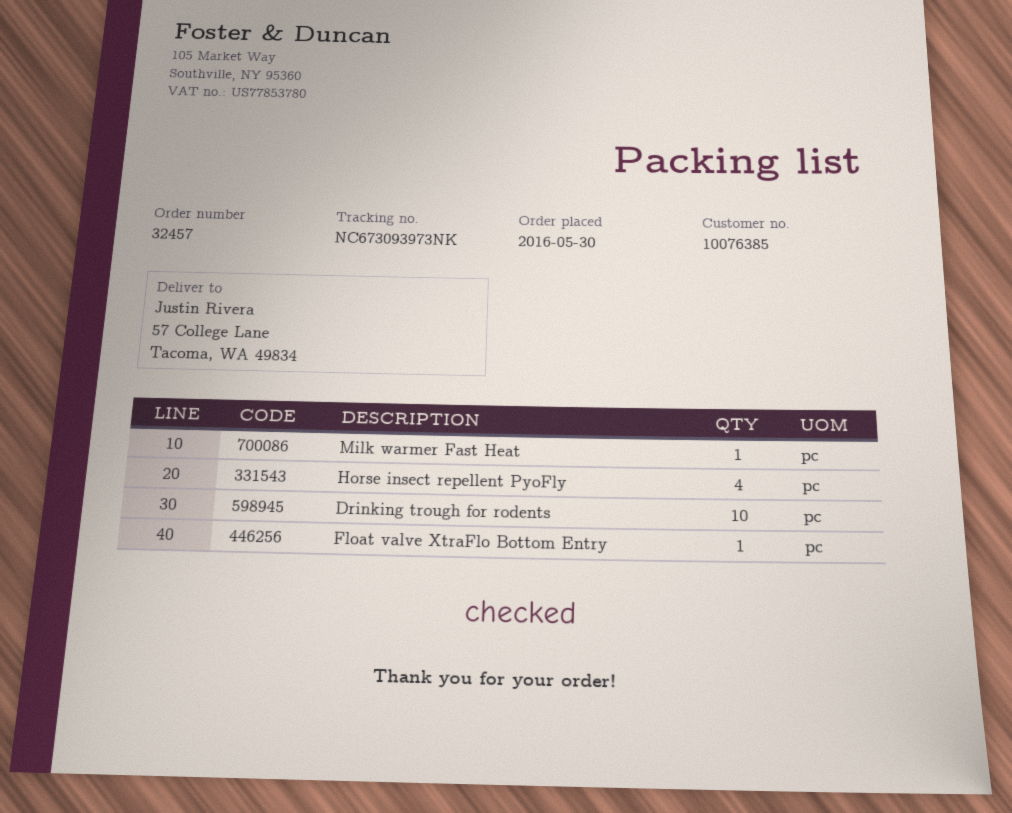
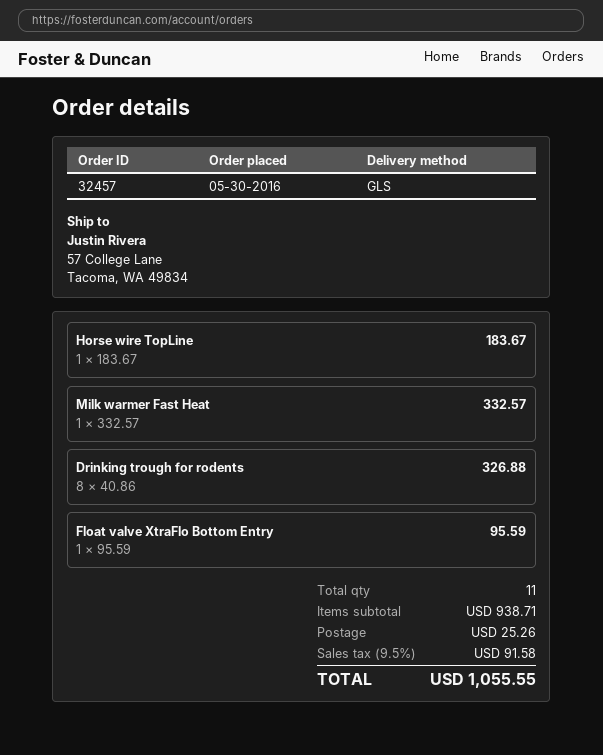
Horse insect repellent PyoFly: 4 -> none
Drinking trough for rodents: 10 -> 8
Horse wire TopLine: none -> 1

